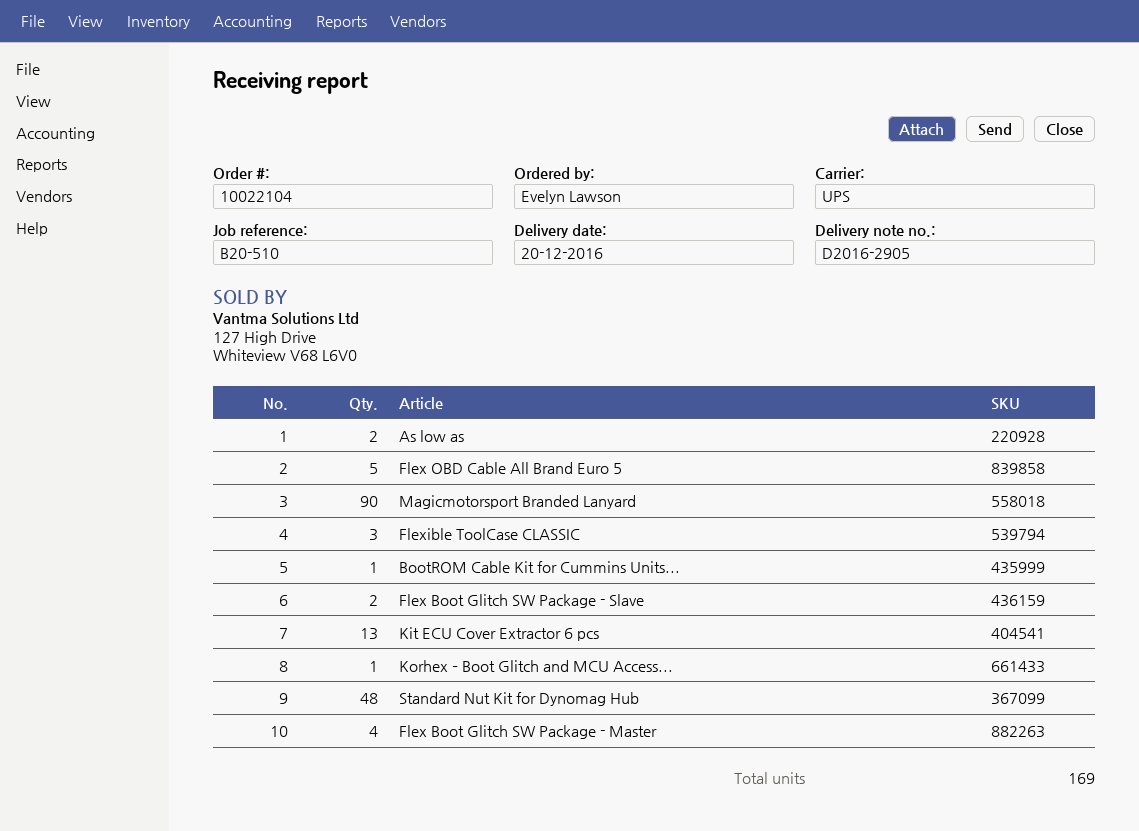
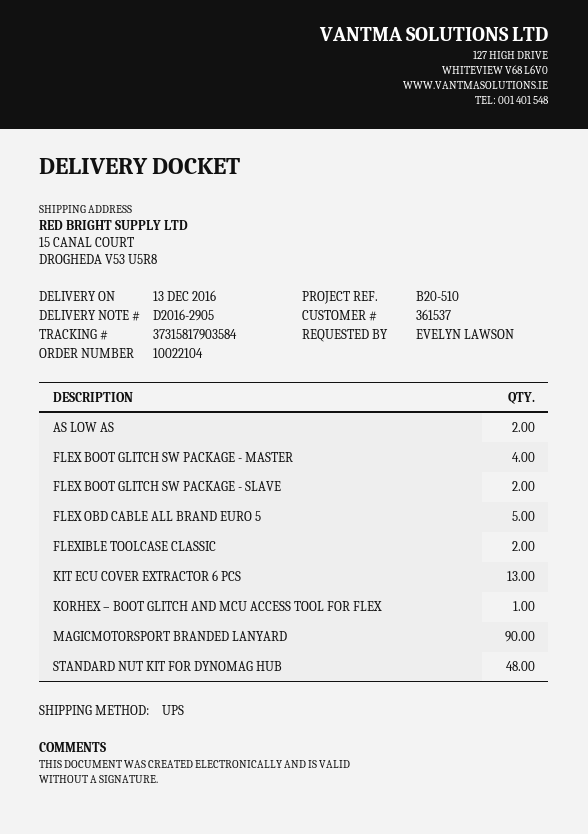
delivery date: 2016-12-20 -> 2016-12-13
Flexible ToolCase CLASSIC: 3 -> 2
BootROM Cable Kit for Cummins Units...: 1 -> none

